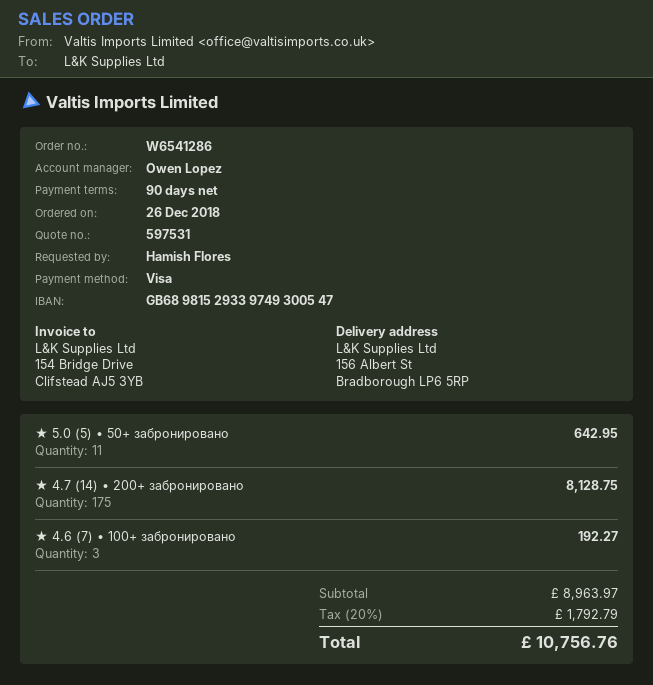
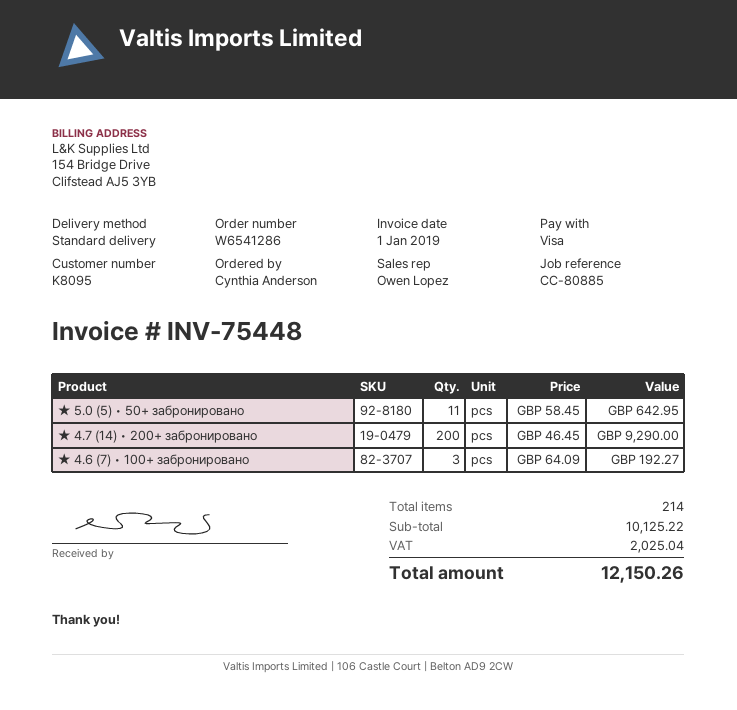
ordered by: Hamish Flores -> Cynthia Anderson
★ 4.7 (14) • 200+ забронировано: 175 for 8128.75 -> 200 for 9290.00
subtotal: 8963.97 -> 10125.22
tax: 1792.79 -> 2025.04
total: 10756.76 -> 12150.26

